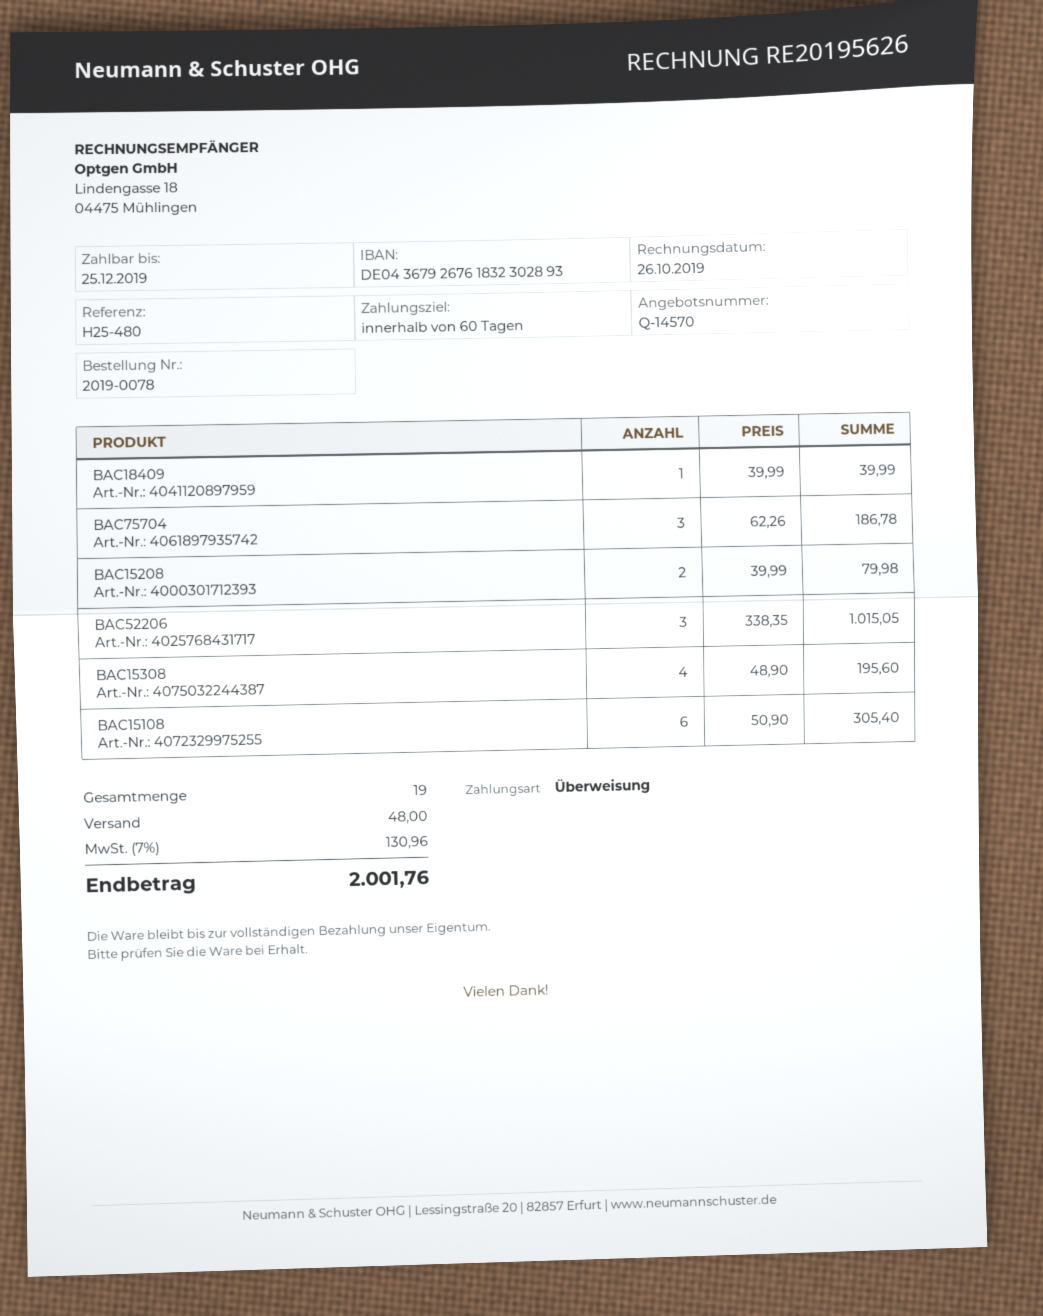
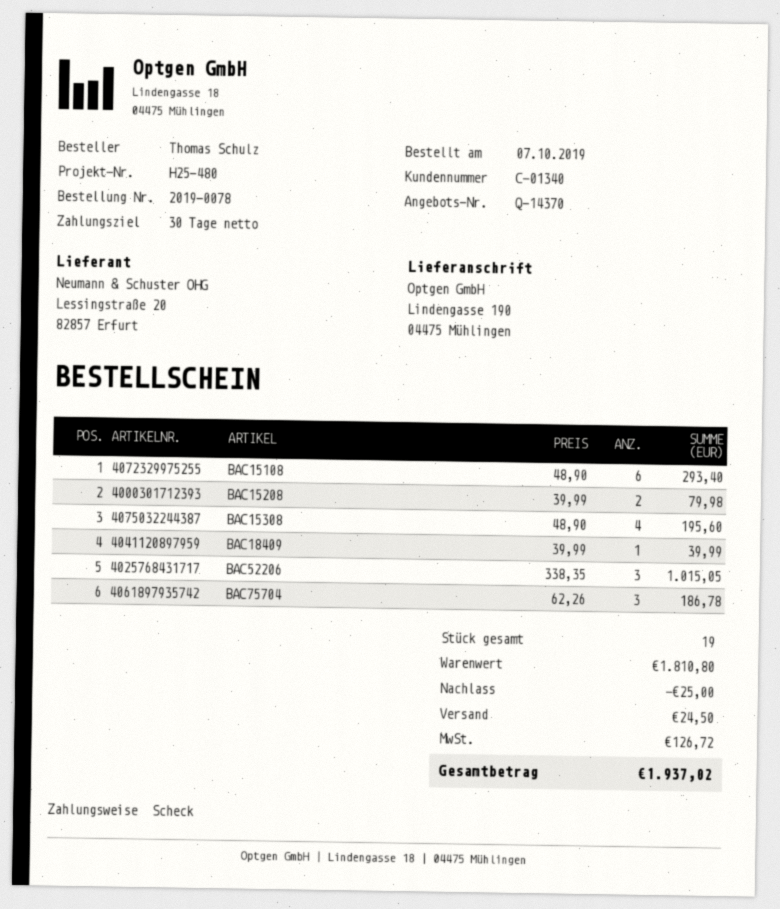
quote number: Q-14570 -> Q-14370
payment terms: 60 days -> 30 days
payment method: bank transfer -> cheque
BAC15108: 6 x 50.90 = 305.40 -> 6 x 48.90 = 293.40
discount: none -> 25.00
shipping: 48.00 -> 24.50
tax: 130.96 -> 126.72
total: 2001.76 -> 1937.02

